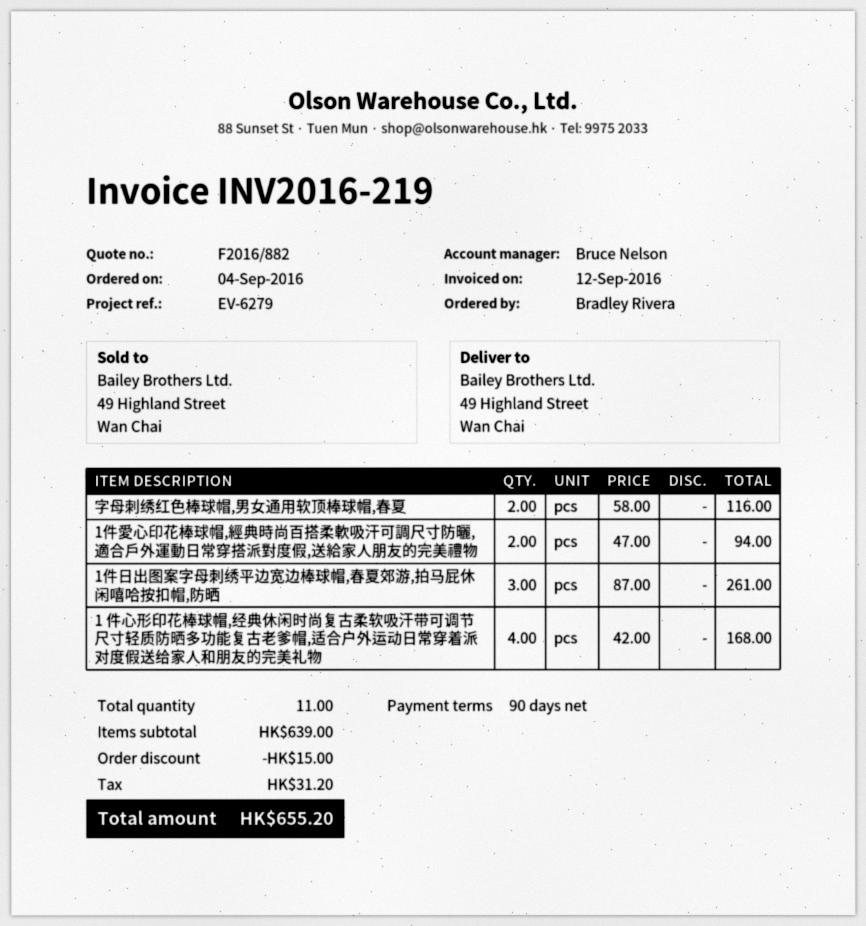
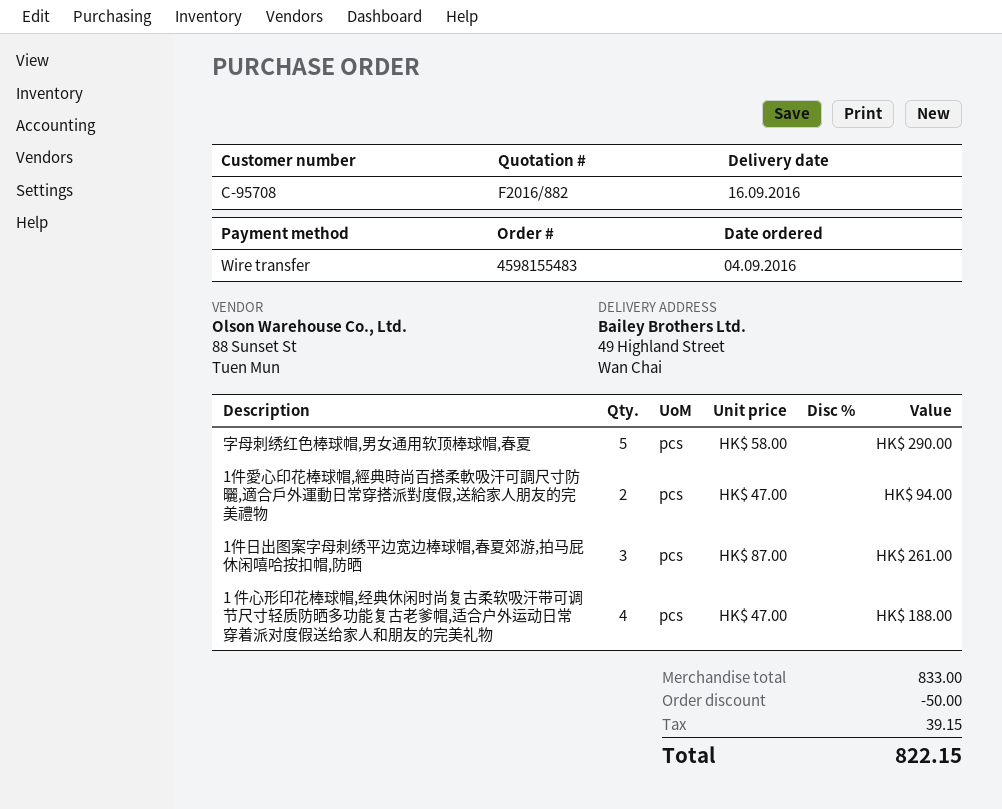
字母刺绣红色棒球帽,男女通用软顶棒球帽,春夏: 2 x 58.00 = 116.00 -> 5 x 58.00 = 290.00
1 件心形印花棒球帽,经典休闲时尚复古柔软吸汗带可调节尺寸轻质防晒多功能复古老爹帽,适合户外运动日常穿着派对度假送给家人和朋友的完美礼物: 4 x 42.00 = 168.00 -> 4 x 47.00 = 188.00
subtotal: 639.00 -> 833.00
discount: 15.00 -> 50.00
tax: 31.20 -> 39.15
total: 655.20 -> 822.15

